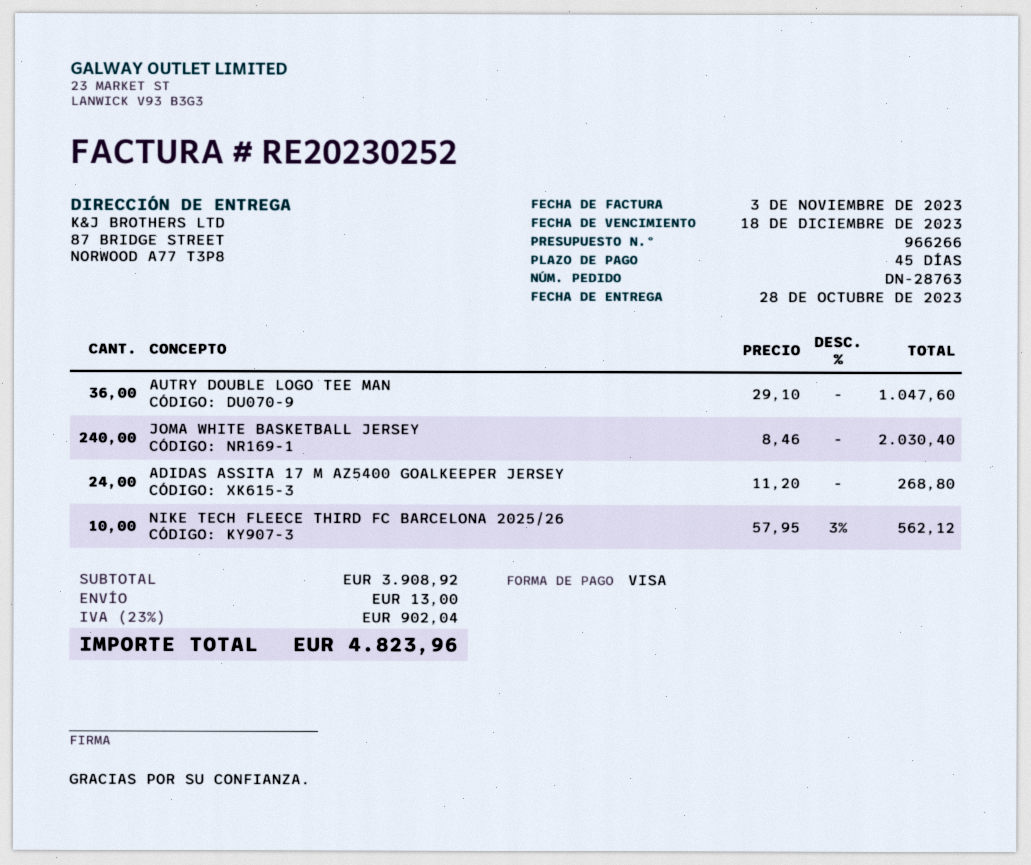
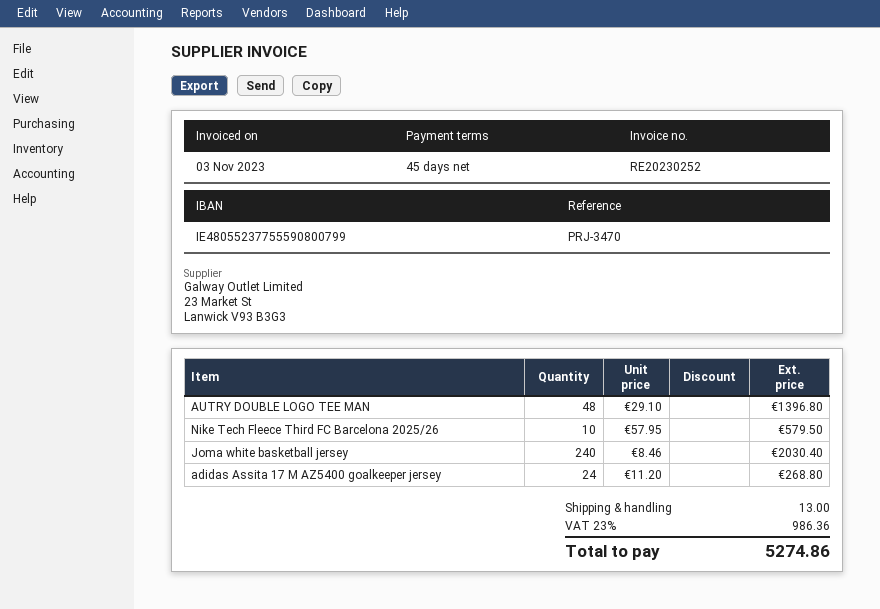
AUTRY DOUBLE LOGO TEE MAN: 36 x 29.10 = 1047.60 -> 48 x 29.10 = 1396.80
NIKE TECH FLEECE THIRD FC BARCELONA 2025/26: 10 x 57.95 - 3% = 562.12 -> 10 x 57.95 = 579.50
tax: 23% = 902.04 -> 23% = 986.36
total: 4823.96 -> 5274.86

